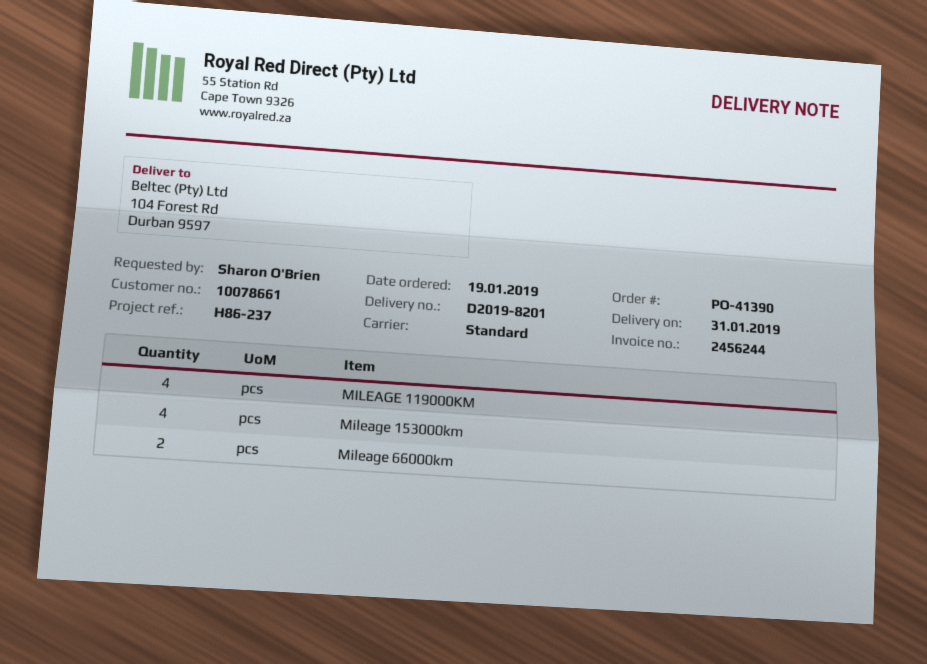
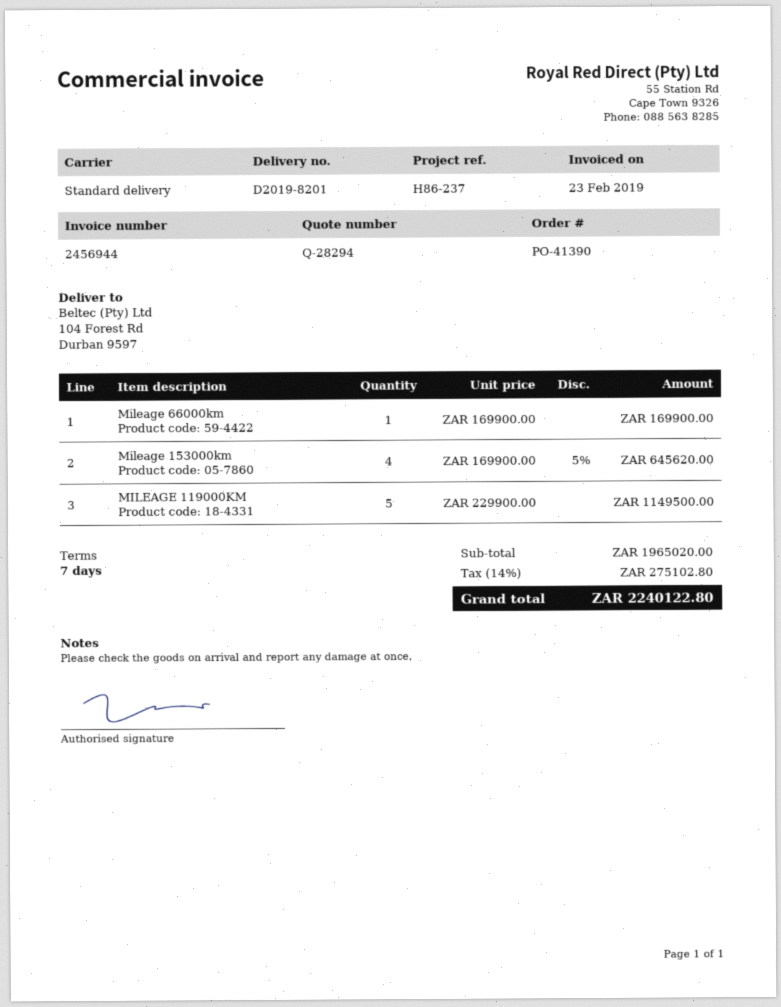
invoice number: 2456244 -> 2456944
MILEAGE 119000KM: 4 -> 5
Mileage 66000km: 2 -> 1

